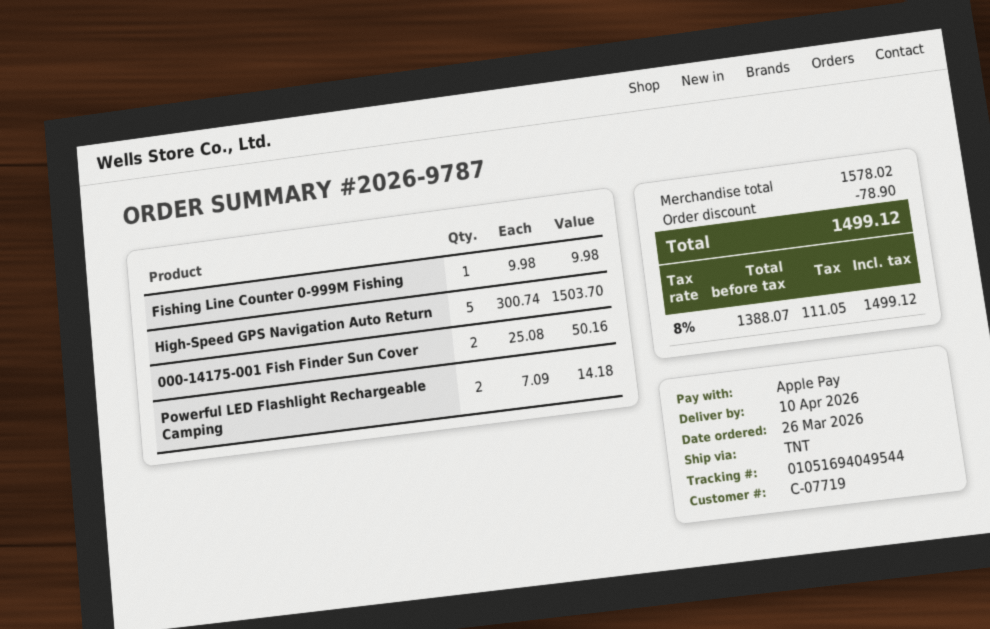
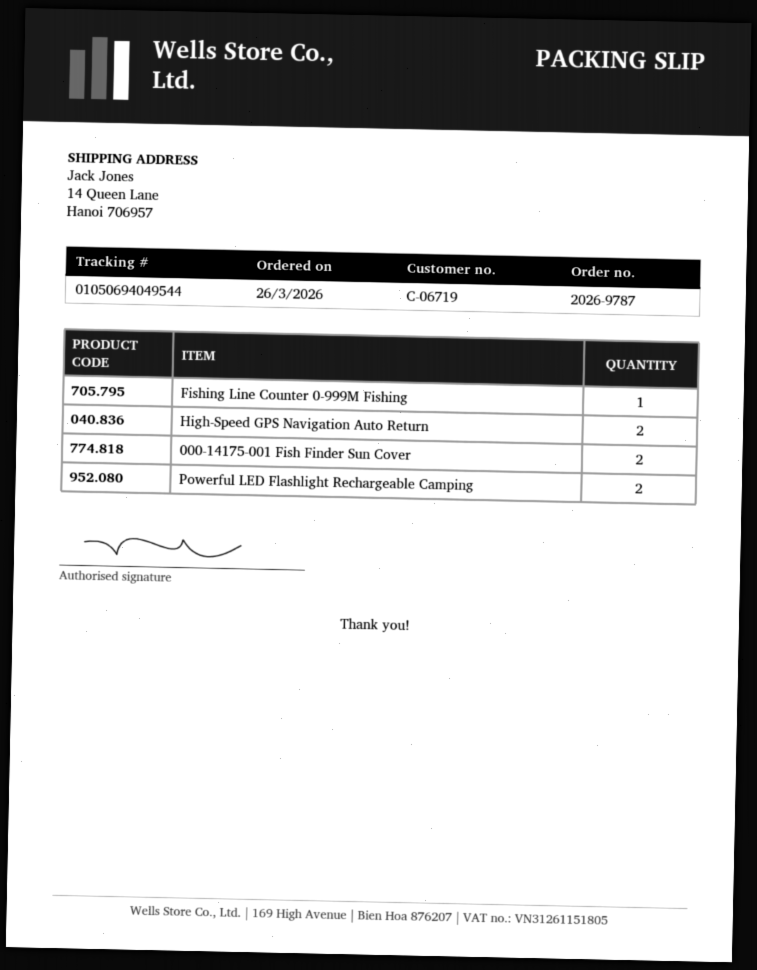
customer number: C-07719 -> C-06719
tracking number: 01051694049544 -> 01050694049544
High-Speed GPS Navigation Auto Return: 5 -> 2

